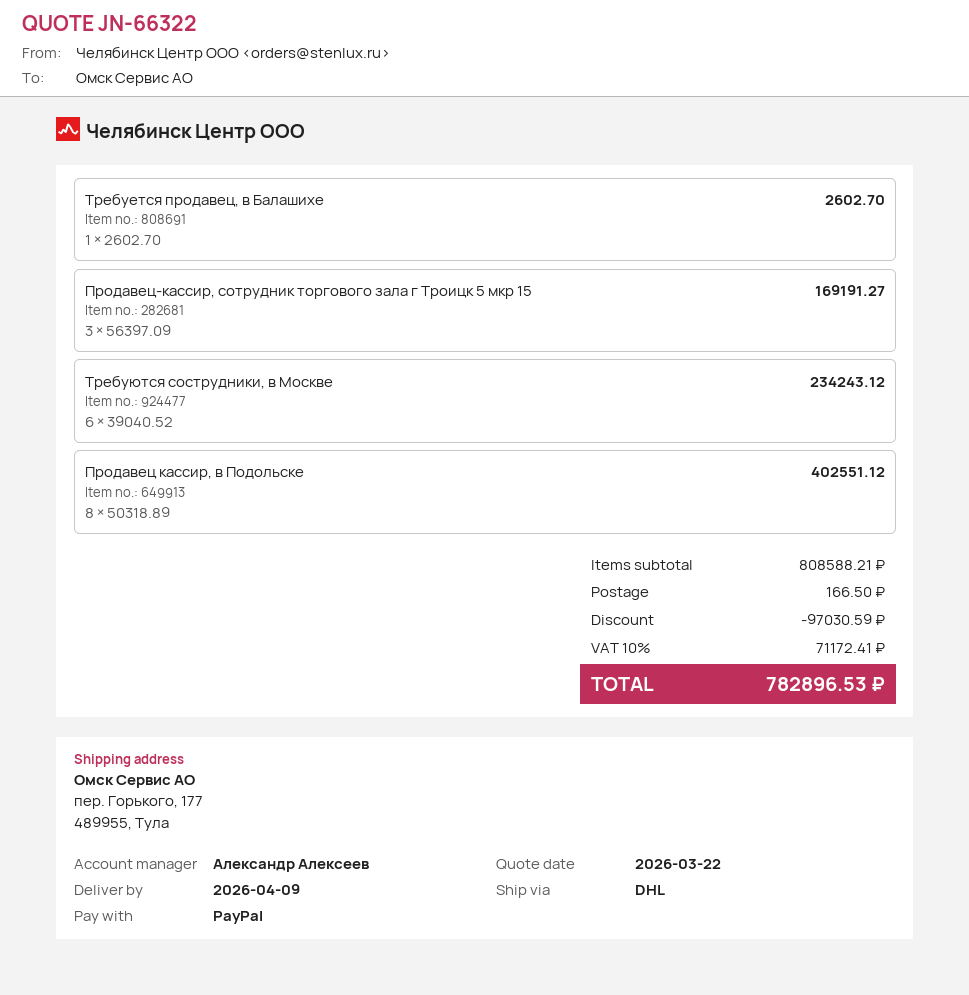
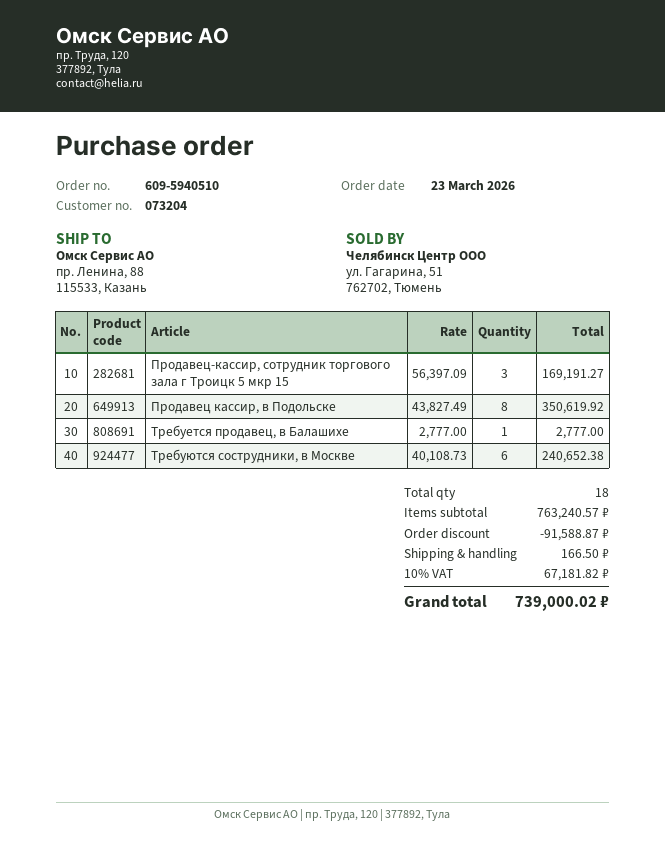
ship to: пер. Горького, 177, 489955, Тула -> пр. Ленина, 88, 115533, Казань
Требуется продавец, в Балашихе: 1 x 2602.70 = 2602.70 -> 1 x 2777.00 = 2777.00
Требуются сострудники, в Москве: 6 x 39040.52 = 234243.12 -> 6 x 40108.73 = 240652.38
Продавец кассир, в Подольске: 8 x 50318.89 = 402551.12 -> 8 x 43827.49 = 350619.92
subtotal: 808588.21 -> 763240.57
discount: 97030.59 -> 91588.87
tax: 10% = 71172.41 -> 10% = 67181.82
total: 782896.53 -> 739000.02

